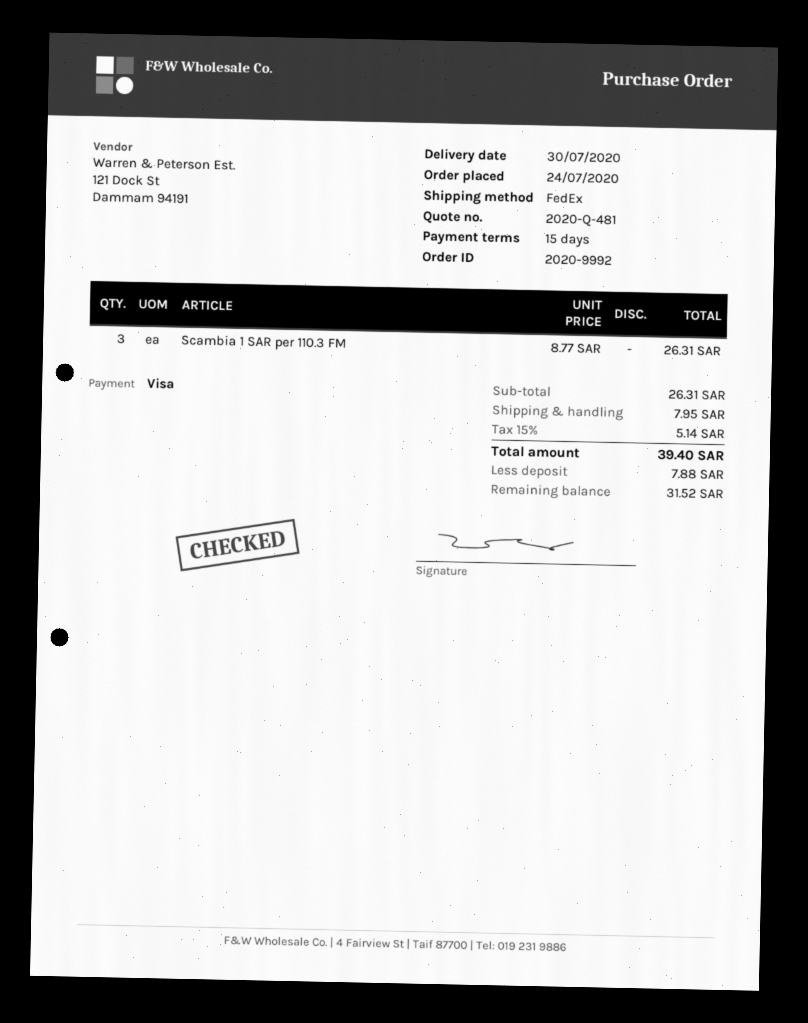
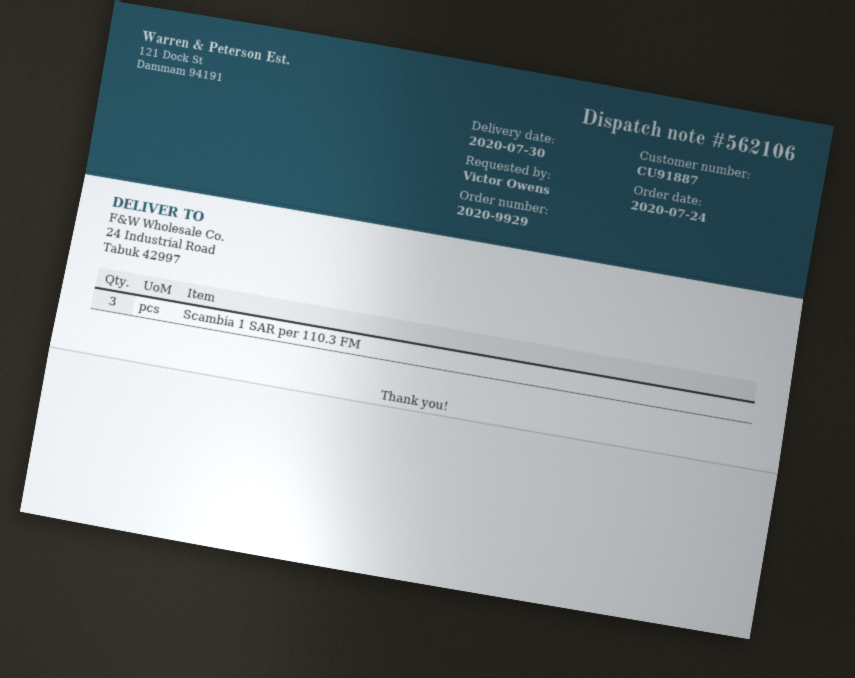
order number: 2020-9992 -> 2020-9929

